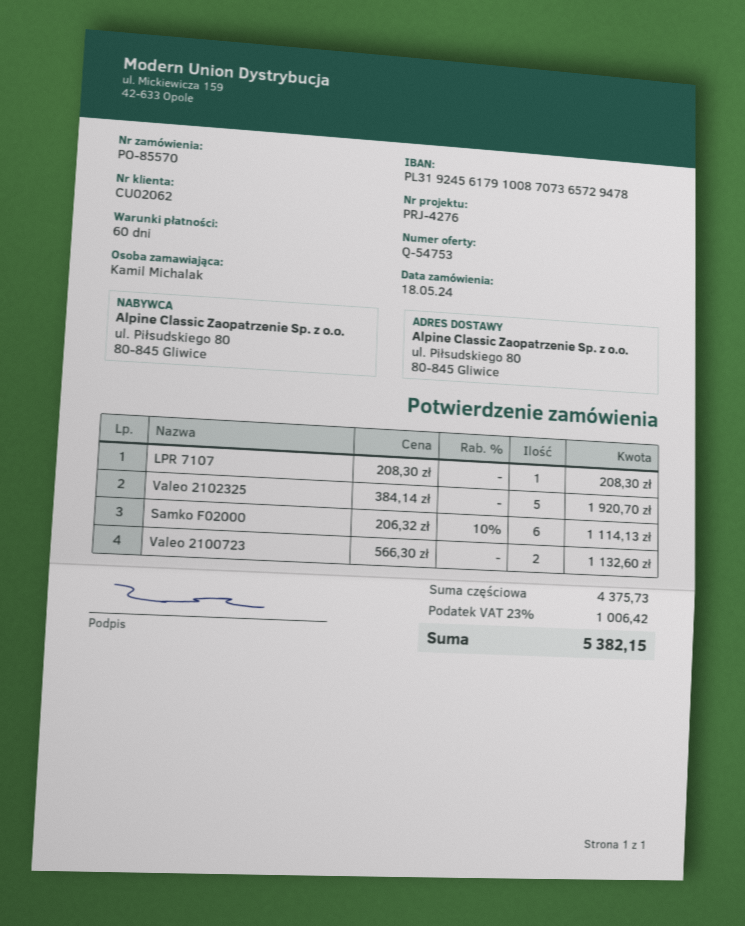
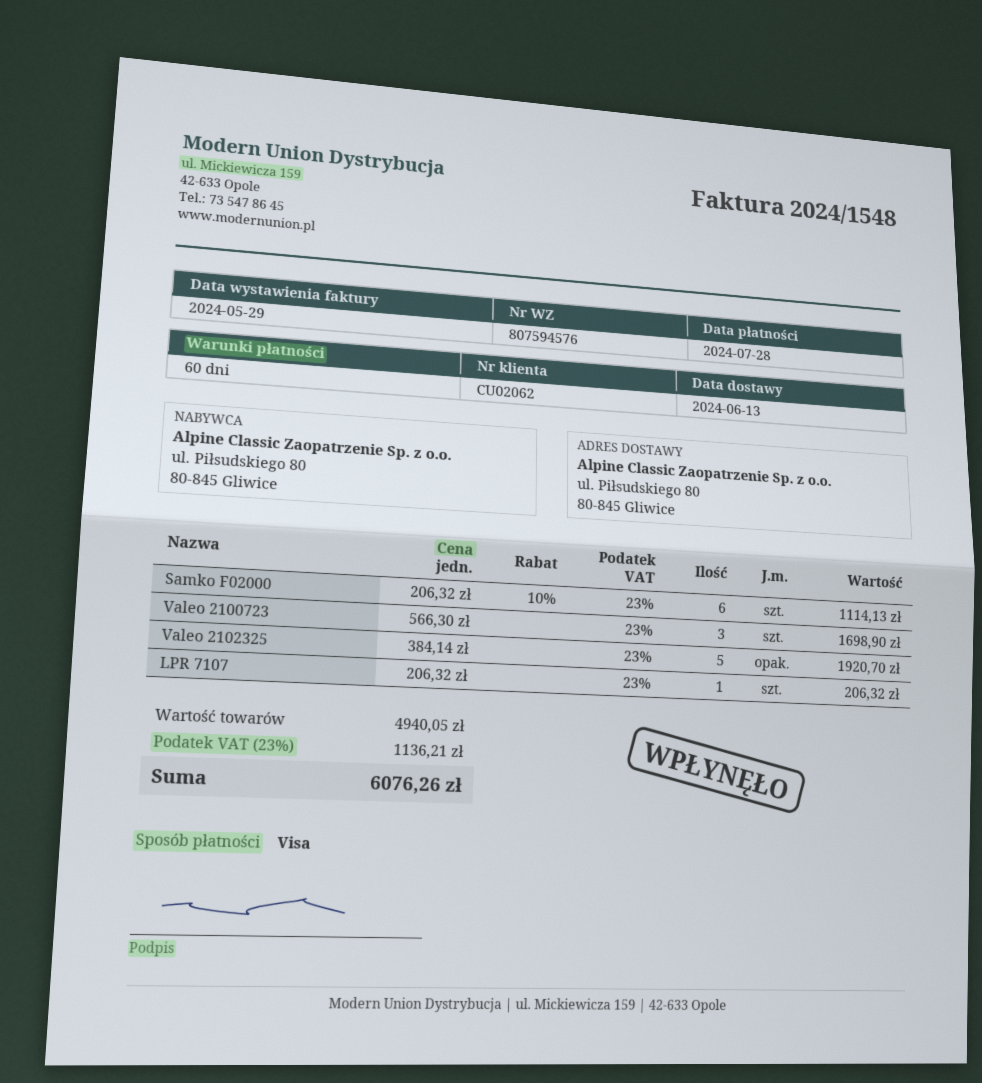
LPR 7107: 1 x 208.30 = 208.30 -> 1 x 206.32 = 206.32
Valeo 2100723: 2 x 566.30 = 1132.60 -> 3 x 566.30 = 1698.90
subtotal: 4375.73 -> 4940.05
tax: 23% = 1006.42 -> 23% = 1136.21
total: 5382.15 -> 6076.26

